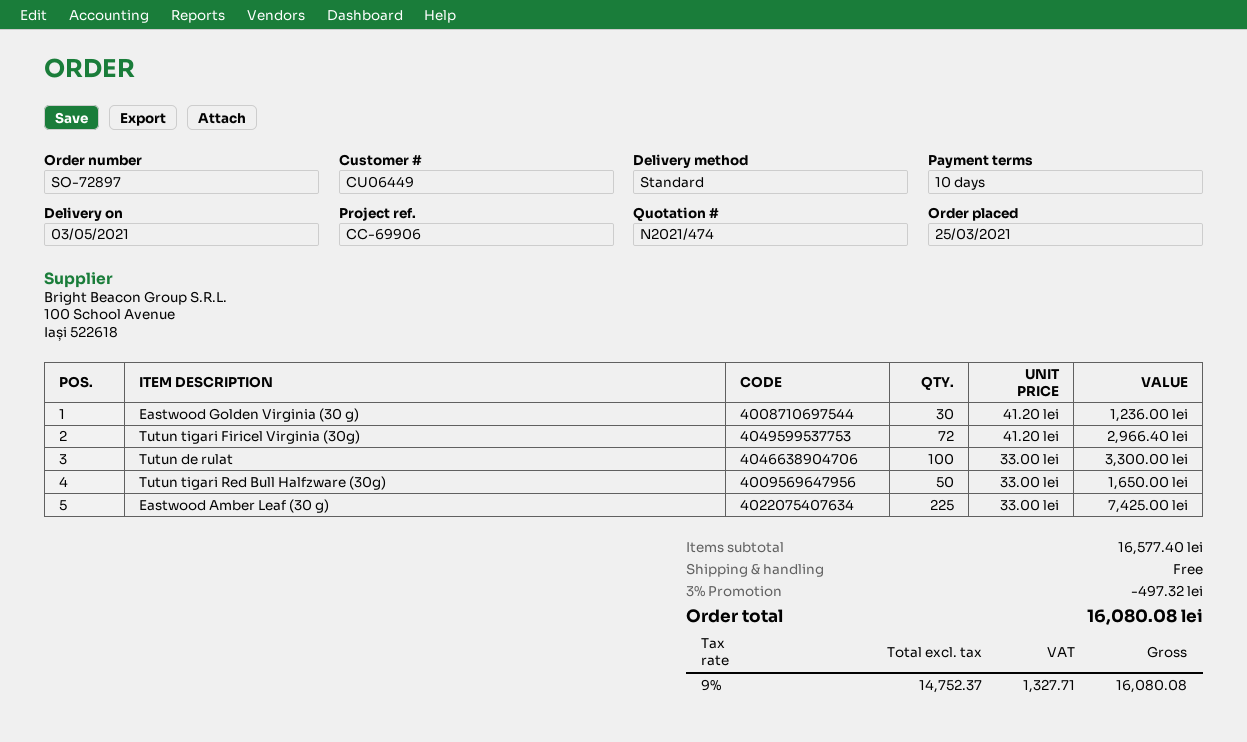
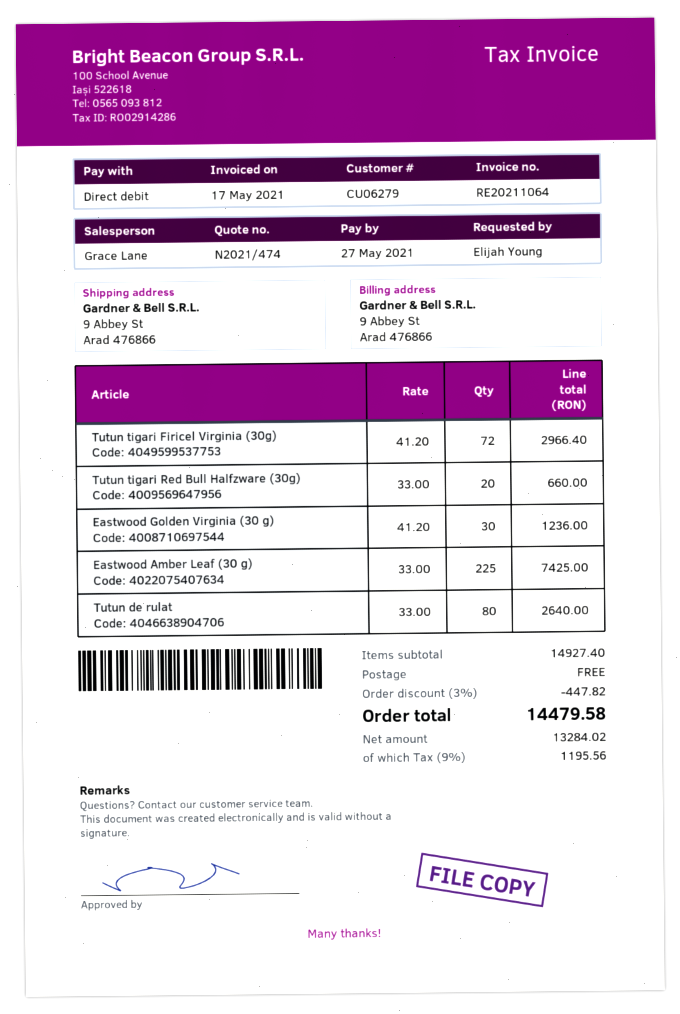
customer number: CU06449 -> CU06279
Tutun de rulat: 100 x 33.00 = 3300.00 -> 80 x 33.00 = 2640.00
Tutun tigari Red Bull Halfzware (30g): 50 x 33.00 = 1650.00 -> 20 x 33.00 = 660.00
subtotal: 16577.40 -> 14927.40
discount: 3% = 497.32 -> 3% = 447.82
net: 14752.37 -> 13284.02
tax: 9% = 1327.71 -> 9% = 1195.56
total: 16080.08 -> 14479.58

